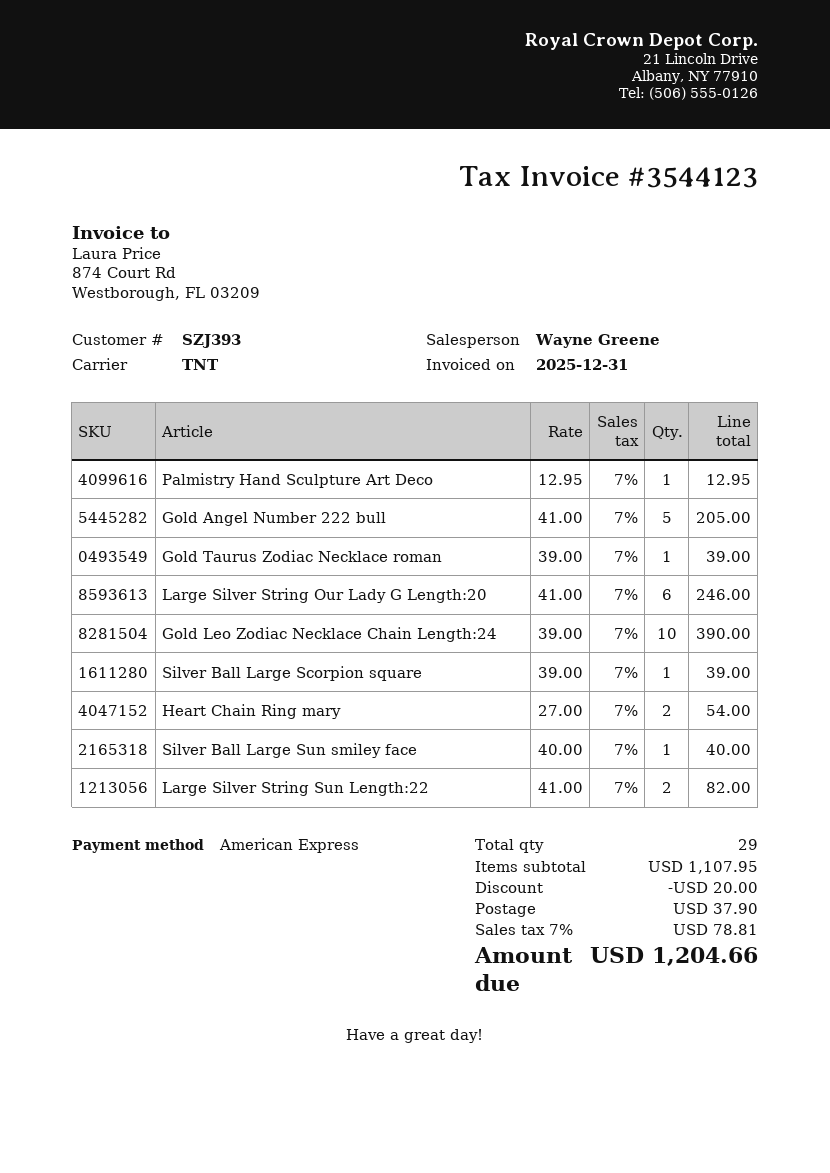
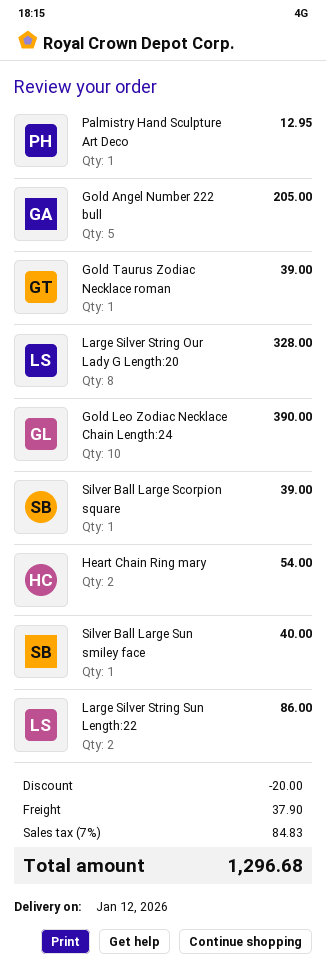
Large Silver String Our Lady G Length:20: 6 for 246.00 -> 8 for 328.00
Large Silver String Sun Length:22: 2 for 82.00 -> 2 for 86.00
tax: 7% = 78.81 -> 7% = 84.83
total: 1204.66 -> 1296.68

